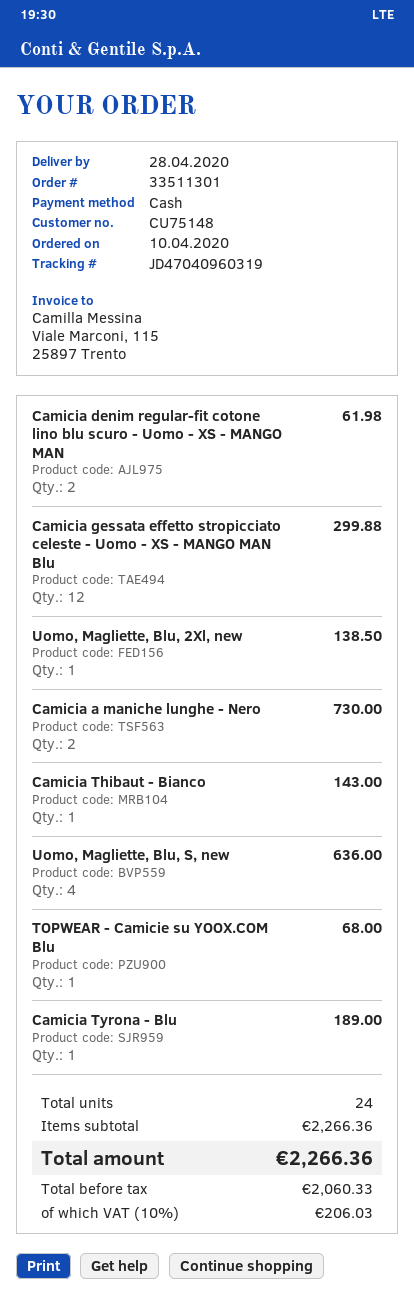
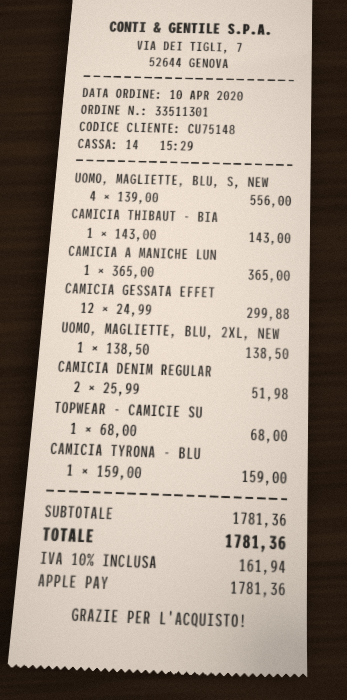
payment method: cash -> Apple Pay
Camicia denim regular-fit cotone lino blu scuro - Uomo - XS - MANGO MAN: 2 for 61.98 -> 2 for 51.98
Camicia a maniche lunghe - Nero: 2 for 730.00 -> 1 for 365.00
Uomo, Magliette, Blu, S, new: 4 for 636.00 -> 4 for 556.00
Camicia Tyrona - Blu: 1 for 189.00 -> 1 for 159.00
subtotal: 2266.36 -> 1781.36
tax: 10% = 206.03 -> 10% = 161.94
total: 2266.36 -> 1781.36

